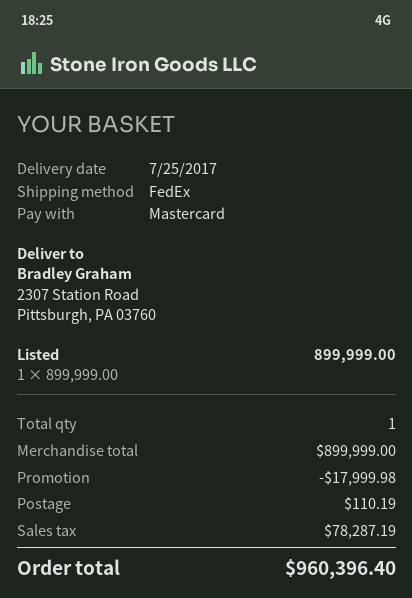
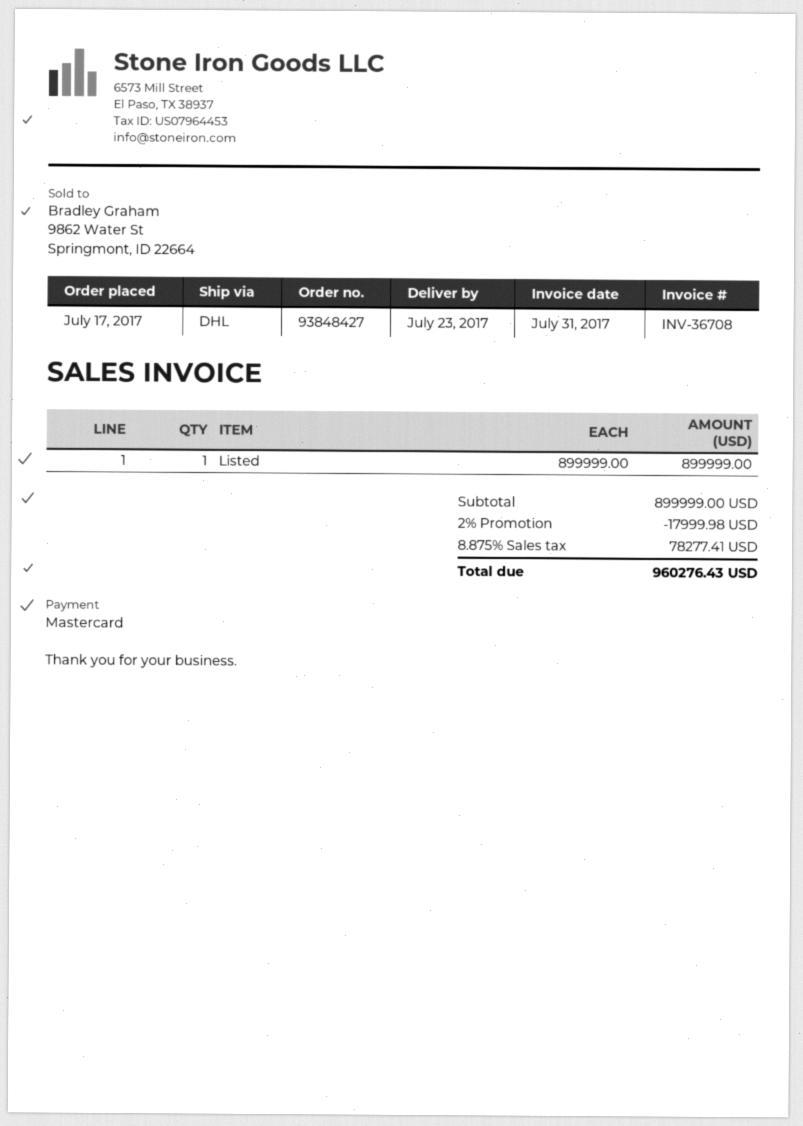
delivery date: 2017-07-25 -> 2017-07-23
shipping method: FedEx -> DHL
shipping: 110.19 -> none
tax: 78287.19 -> 78277.41
total: 960396.40 -> 960276.43

